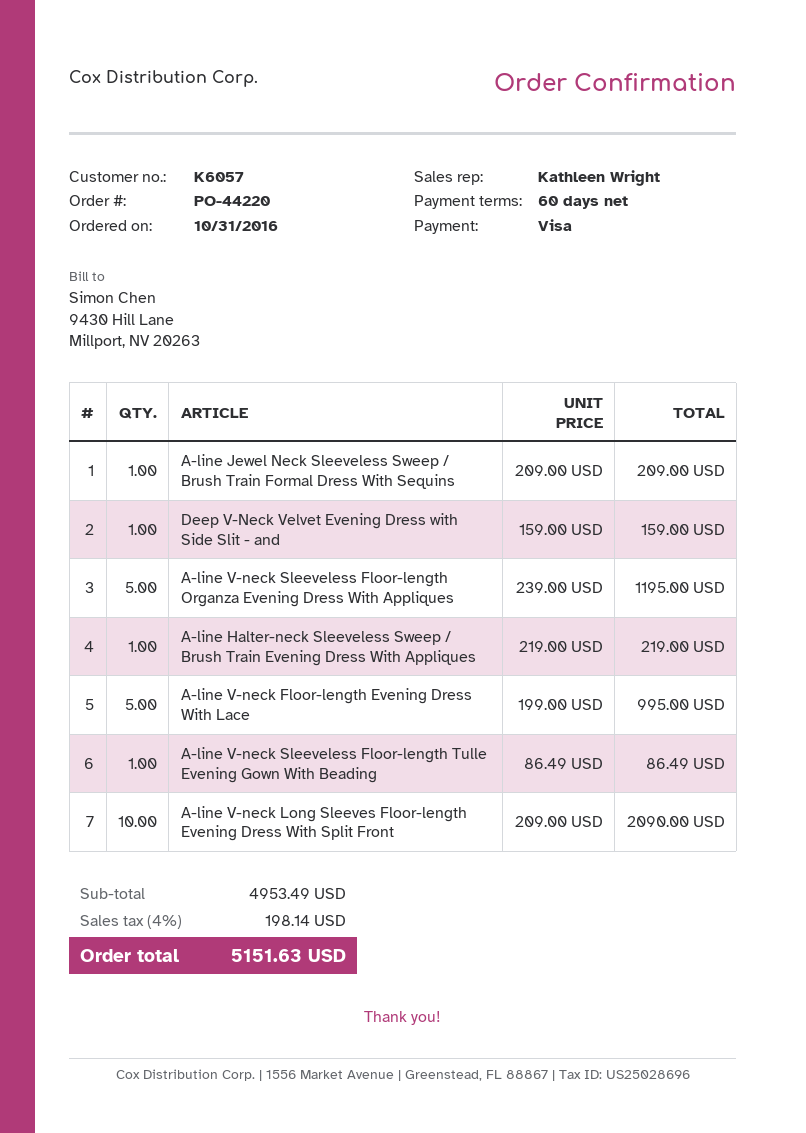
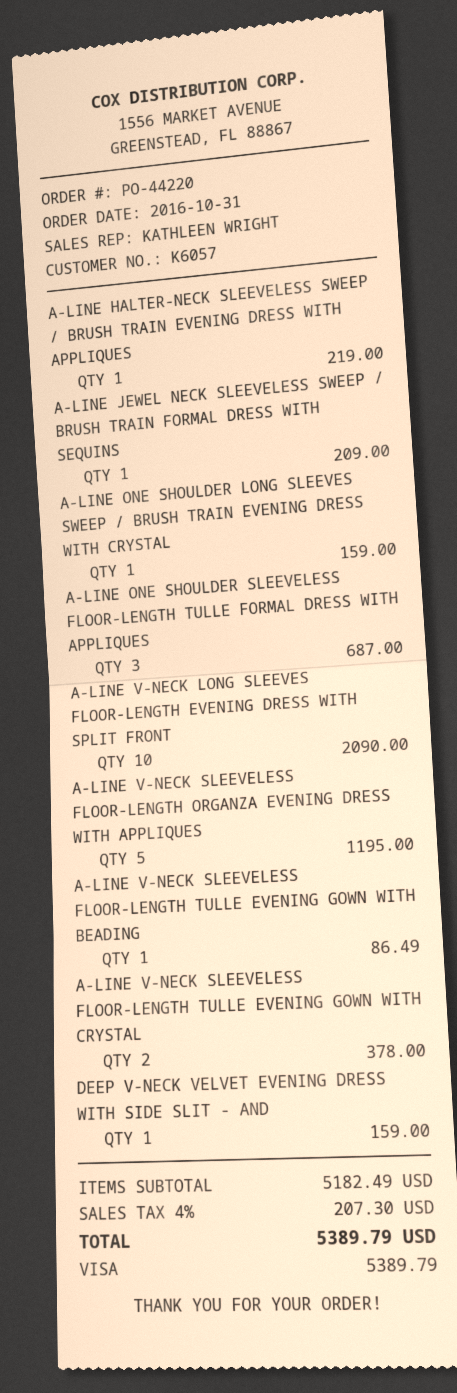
A-line V-neck Floor-length Evening Dress With Lace: 5 for 995.00 -> none
A-LINE ONE SHOULDER LONG SLEEVES SWEEP / BRUSH TRAIN EVENING DRESS WITH CRYSTAL: none -> 1 for 159.00
A-LINE ONE SHOULDER SLEEVELESS FLOOR-LENGTH TULLE FORMAL DRESS WITH APPLIQUES: none -> 3 for 687.00
A-LINE V-NECK SLEEVELESS FLOOR-LENGTH TULLE EVENING GOWN WITH CRYSTAL: none -> 2 for 378.00
subtotal: 4953.49 -> 5182.49
tax: 4% = 198.14 -> 4% = 207.30
total: 5151.63 -> 5389.79

